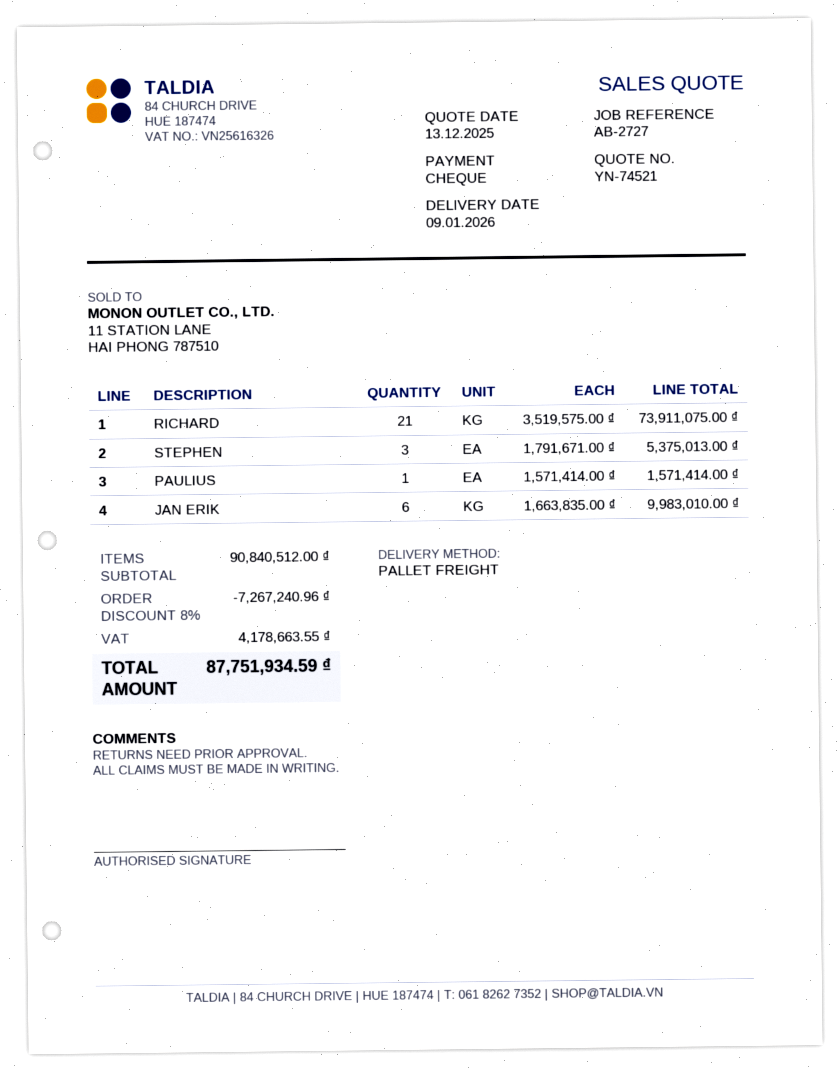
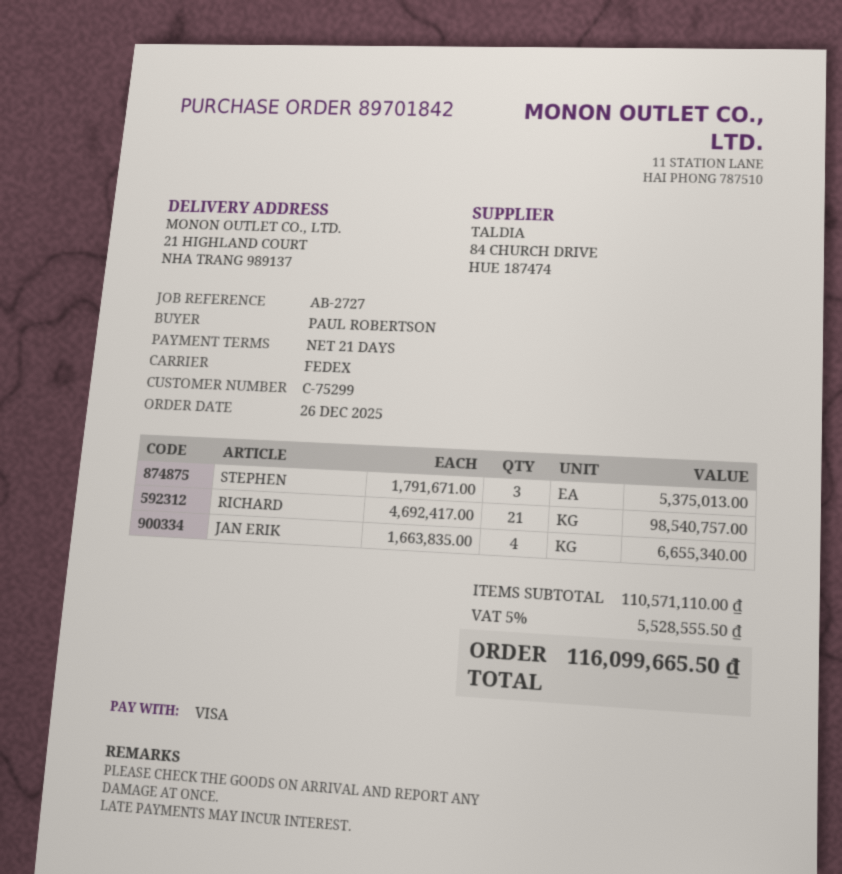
payment method: cheque -> Visa
shipping method: pallet freight -> FedEx
RICHARD: 21 x 3519575.00 = 73911075.00 -> 21 x 4692417.00 = 98540757.00
PAULIUS: 1 x 1571414.00 = 1571414.00 -> none
JAN ERIK: 6 x 1663835.00 = 9983010.00 -> 4 x 1663835.00 = 6655340.00
subtotal: 90840512.00 -> 110571110.00
discount: 8% = 7267240.96 -> none
tax: 4178663.55 -> 5528555.50
total: 87751934.59 -> 116099665.50

